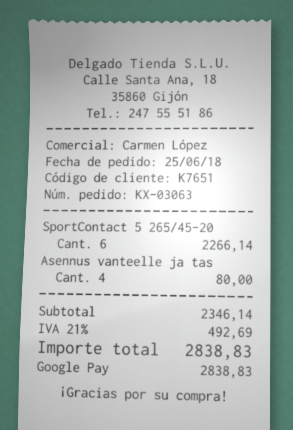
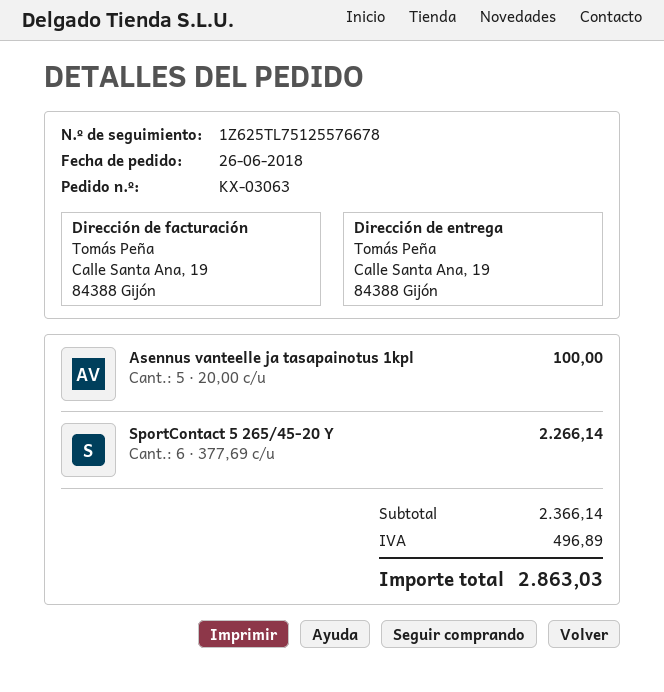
order date: 2018-06-25 -> 2018-06-26
Asennus vanteelle ja tas: 4 for 80.00 -> 5 for 100.00
subtotal: 2346.14 -> 2366.14
tax: 492.69 -> 496.89
total: 2838.83 -> 2863.03

